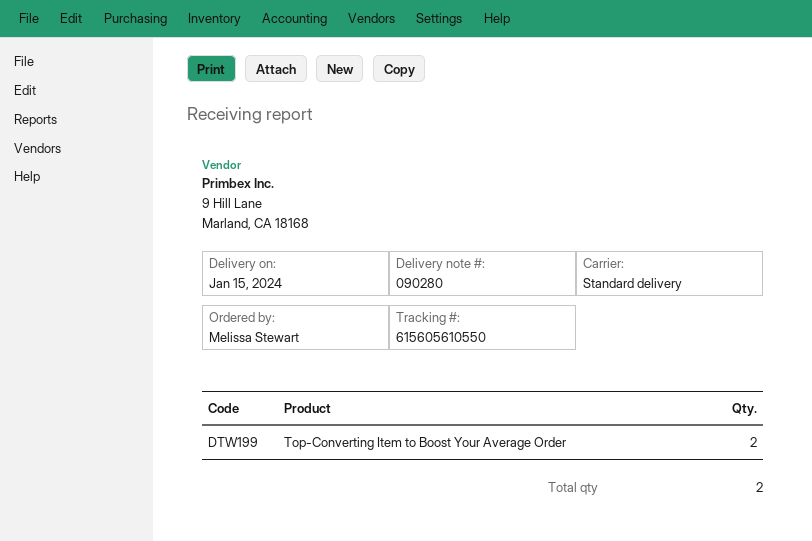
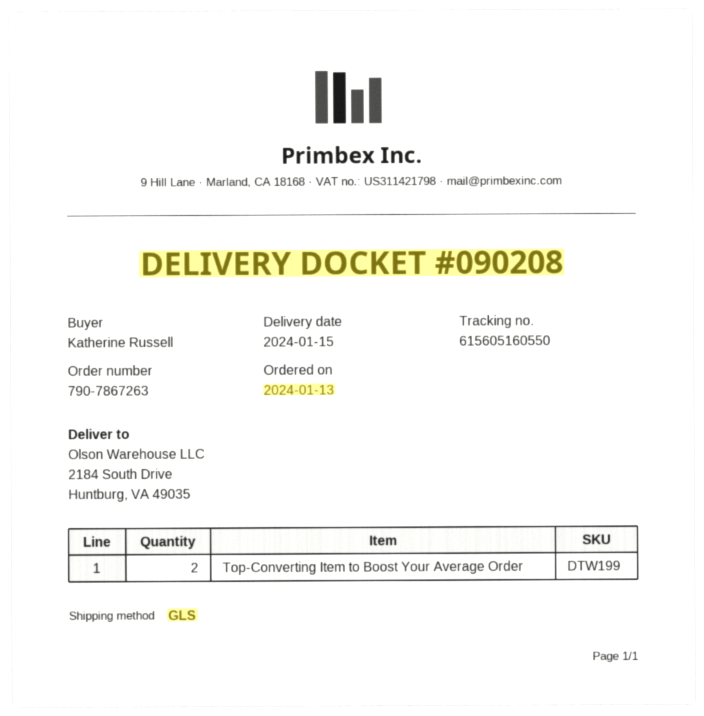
delivery note number: 090280 -> 090208
ordered by: Melissa Stewart -> Katherine Russell
shipping method: standard -> GLS
tracking number: 615605610550 -> 615605160550

